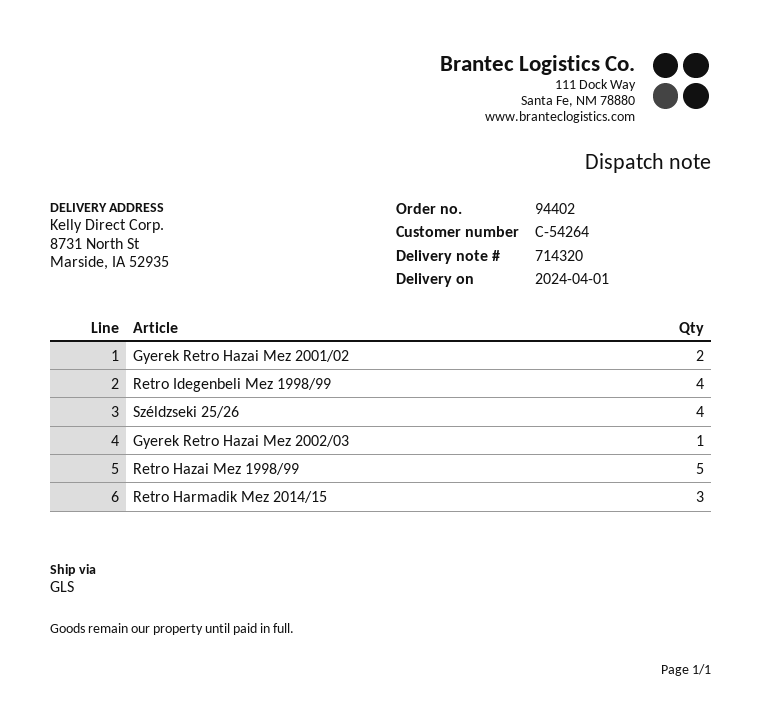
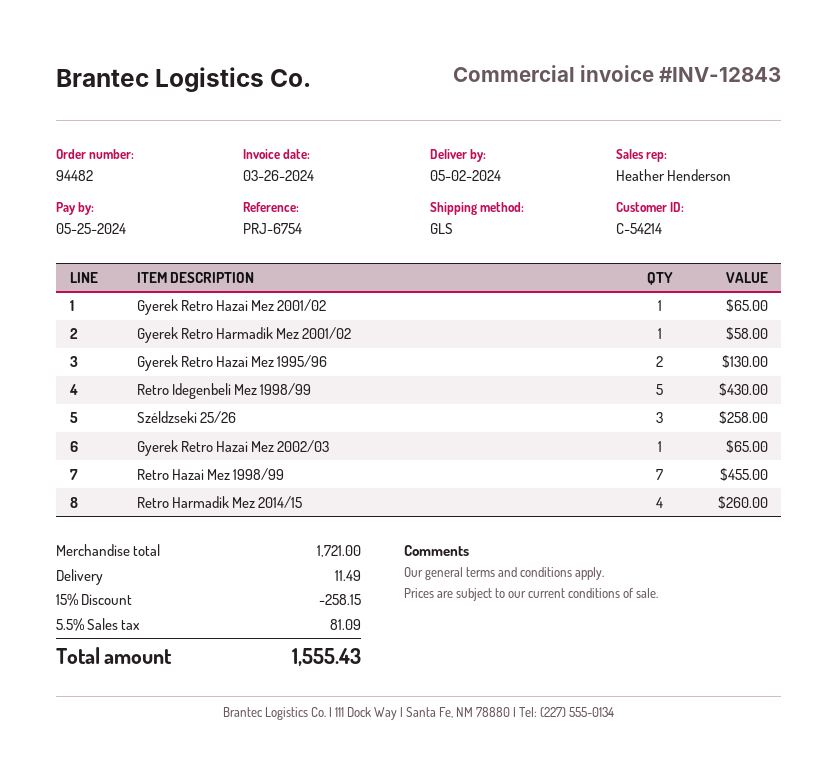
order number: 94402 -> 94482
delivery date: 2024-04-01 -> 2024-05-02
customer number: C-54264 -> C-54214
Gyerek Retro Hazai Mez 2001/02: 2 -> 1
Retro Idegenbeli Mez 1998/99: 4 -> 5
Széldzseki 25/26: 4 -> 3
Retro Hazai Mez 1998/99: 5 -> 7
Retro Harmadik Mez 2014/15: 3 -> 4
Gyerek Retro Harmadik Mez 2001/02: none -> 1
Gyerek Retro Hazai Mez 1995/96: none -> 2

